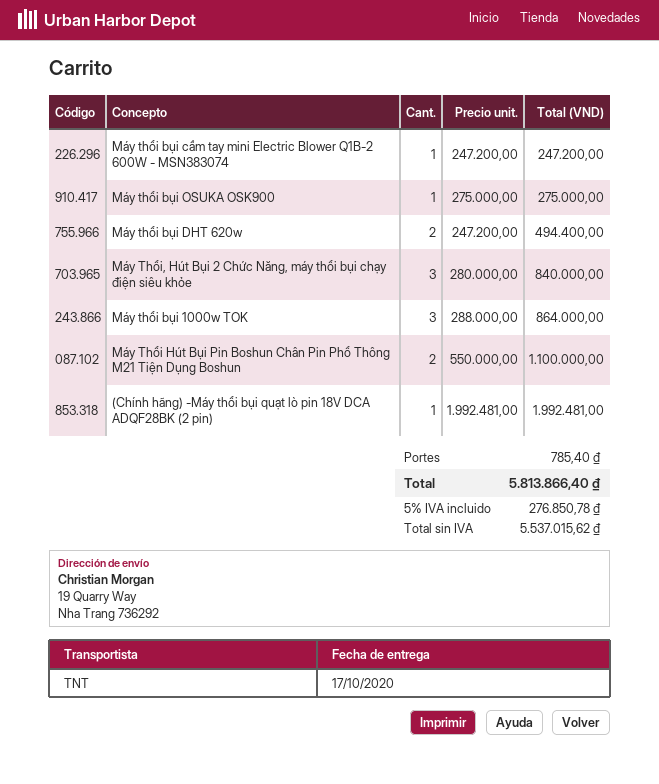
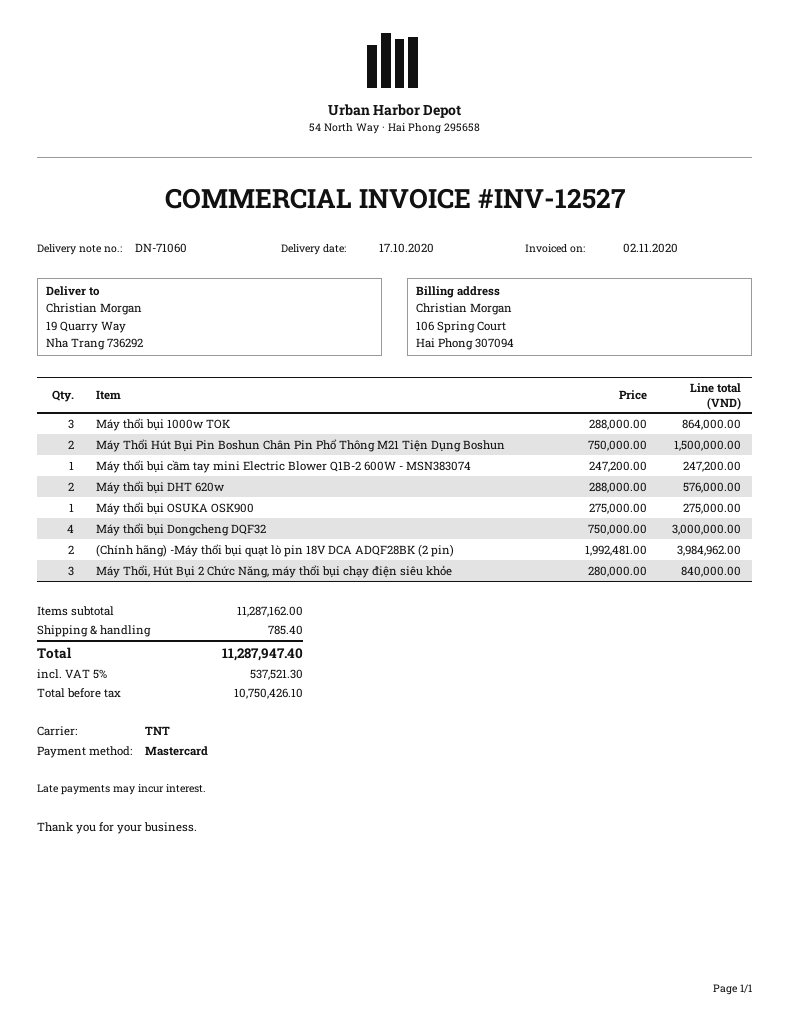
Máy thổi bụi DHT 620w: 2 x 247200.00 = 494400.00 -> 2 x 288000.00 = 576000.00
Máy Thổi Hút Bụi Pin Boshun Chân Pin Phổ Thông M21 Tiện Dụng Boshun: 2 x 550000.00 = 1100000.00 -> 2 x 750000.00 = 1500000.00
(Chính hãng) -Máy thổi bụi quạt lò pin 18V DCA ADQF28BK (2 pin): 1 x 1992481.00 = 1992481.00 -> 2 x 1992481.00 = 3984962.00
Máy thổi bụi Dongcheng DQF32: none -> 4 x 750000.00 = 3000000.00
net: 5537015.62 -> 10750426.10
tax: 5% = 276850.78 -> 5% = 537521.30
total: 5813866.40 -> 11287947.40

